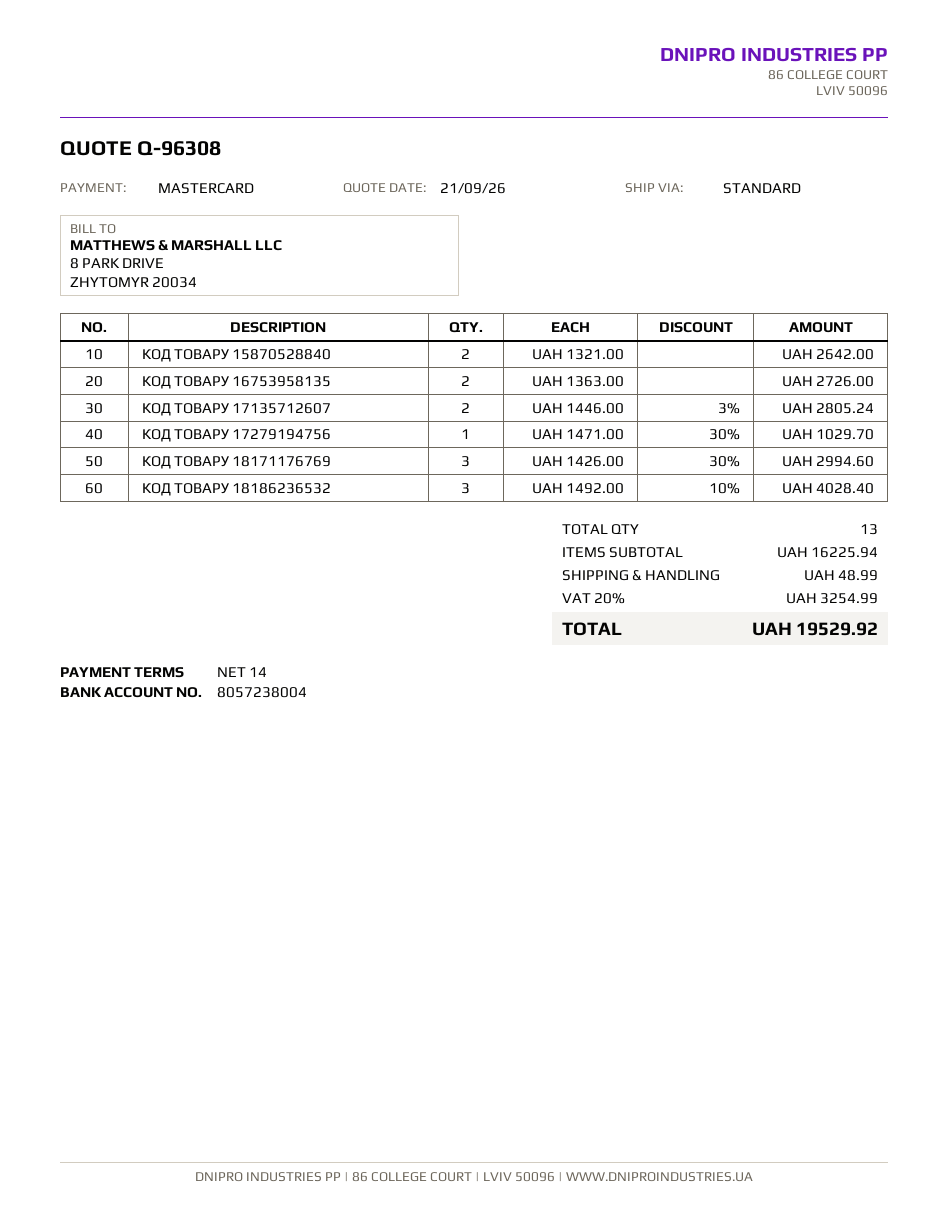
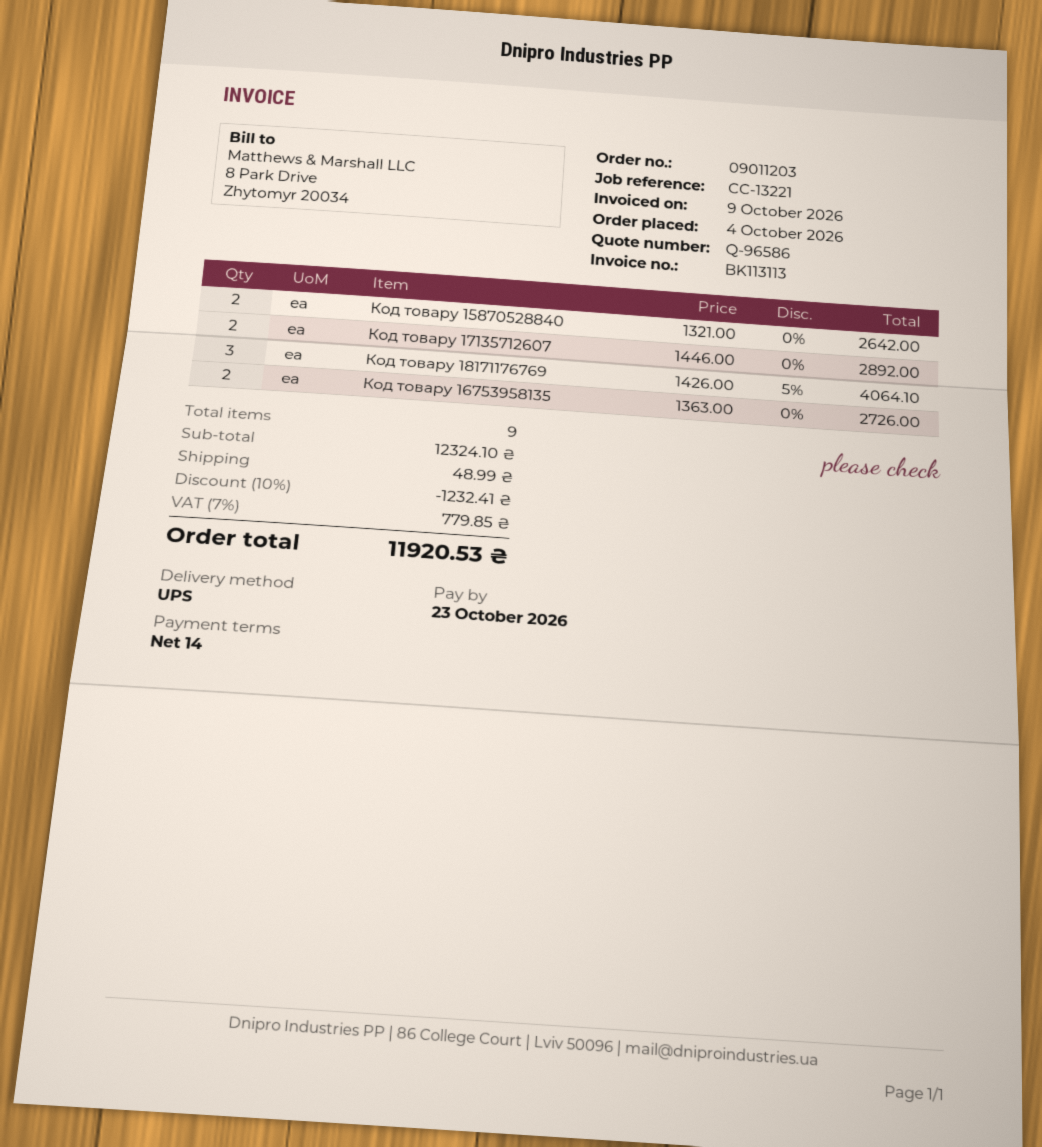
quote number: Q-96308 -> Q-96586
shipping method: standard -> UPS
КОД ТОВАРУ 17135712607: 2 x 1446.00 - 3% = 2805.24 -> 2 x 1446.00 = 2892.00
КОД ТОВАРУ 17279194756: 1 x 1471.00 - 30% = 1029.70 -> none
КОД ТОВАРУ 18171176769: 3 x 1426.00 - 30% = 2994.60 -> 3 x 1426.00 - 5% = 4064.10
КОД ТОВАРУ 18186236532: 3 x 1492.00 - 10% = 4028.40 -> none
total quantity: 13 -> 9
subtotal: 16225.94 -> 12324.10
discount: none -> 10% = 1232.41
tax: 20% = 3254.99 -> 7% = 779.85
total: 19529.92 -> 11920.53

